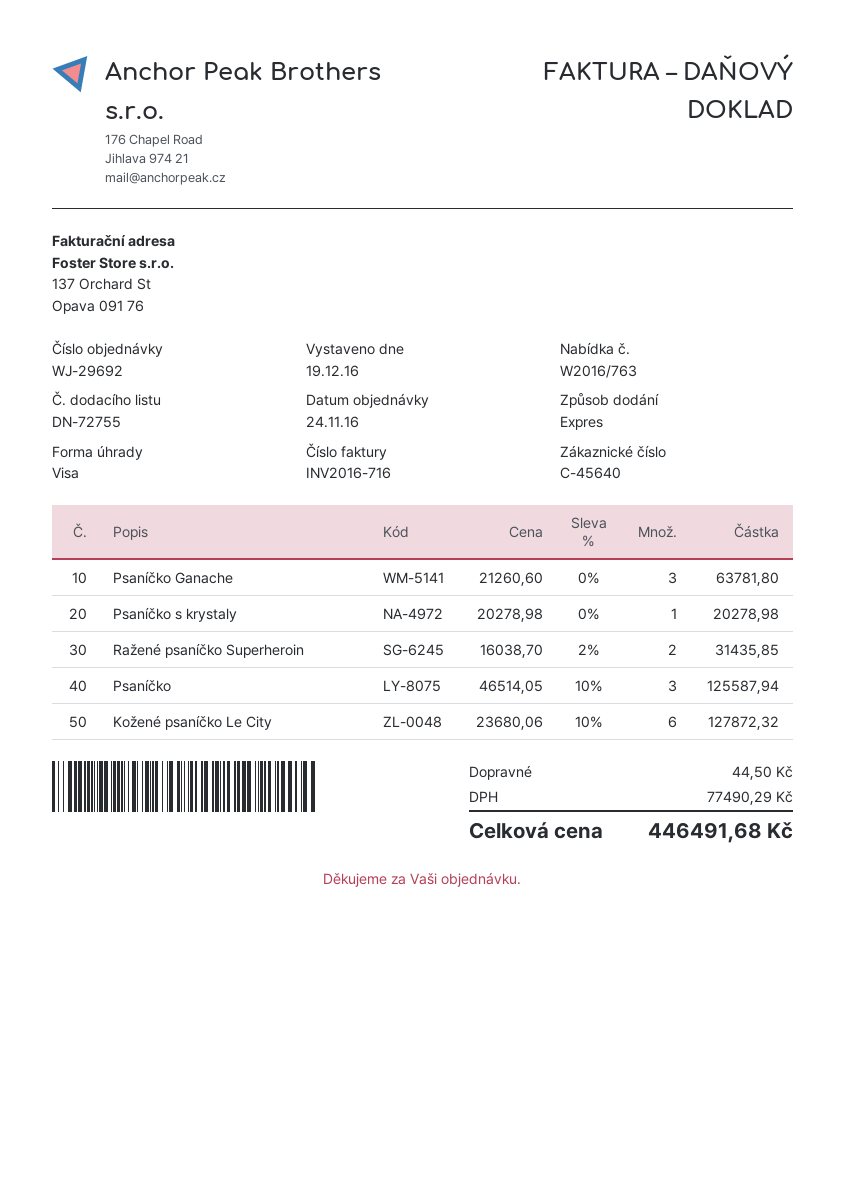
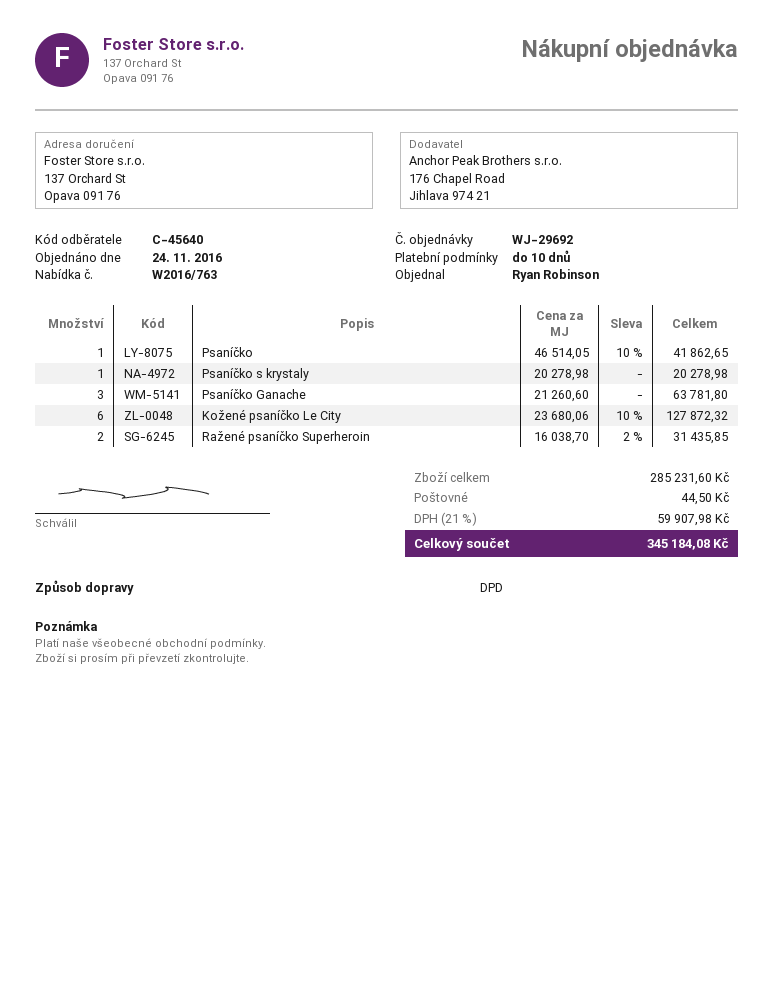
shipping method: express -> DPD
Psaníčko: 3 x 46514.05 - 10% = 125587.94 -> 1 x 46514.05 - 10% = 41862.65
tax: 77490.29 -> 59907.98
total: 446491.68 -> 345184.08

